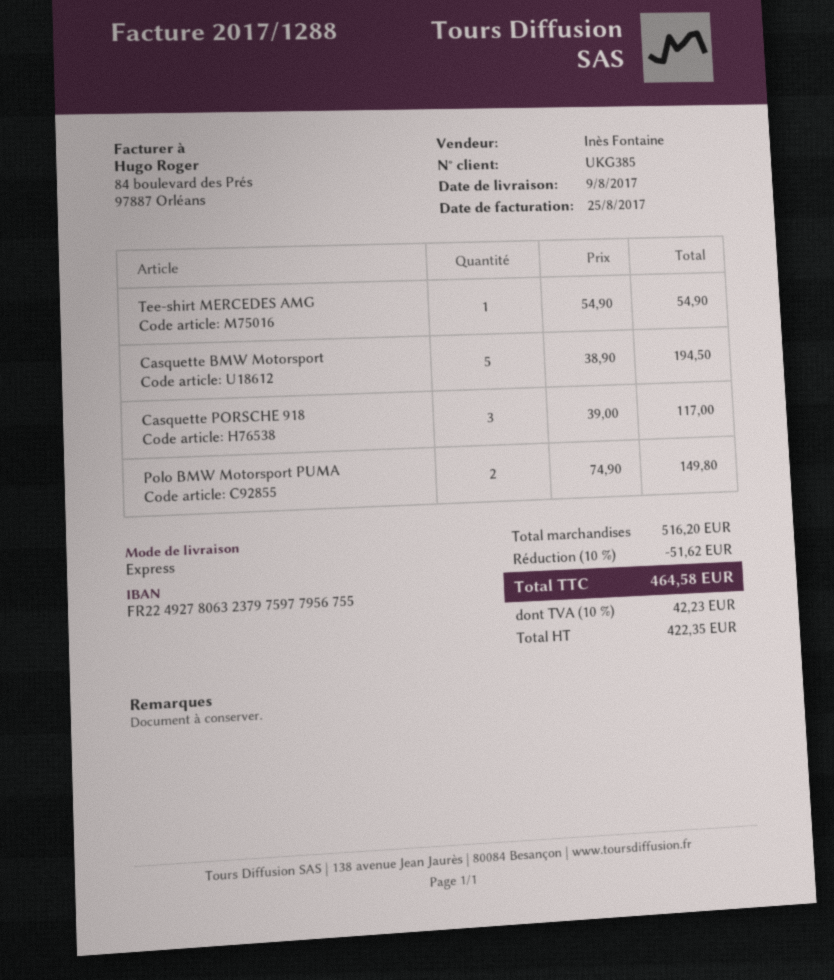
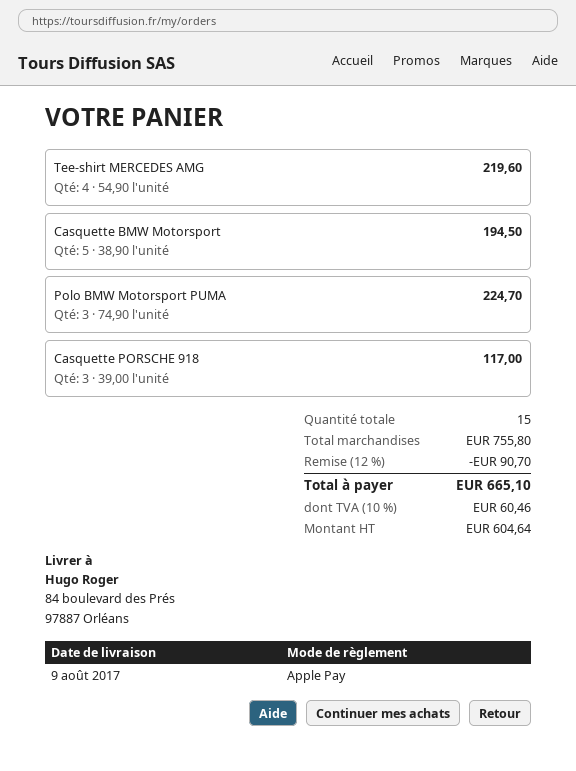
Tee-shirt MERCEDES AMG: 1 x 54.90 = 54.90 -> 4 x 54.90 = 219.60
Polo BMW Motorsport PUMA: 2 x 74.90 = 149.80 -> 3 x 74.90 = 224.70
subtotal: 516.20 -> 755.80
discount: 10% = 51.62 -> 12% = 90.70
net: 422.35 -> 604.64
tax: 10% = 42.23 -> 10% = 60.46
total: 464.58 -> 665.10

